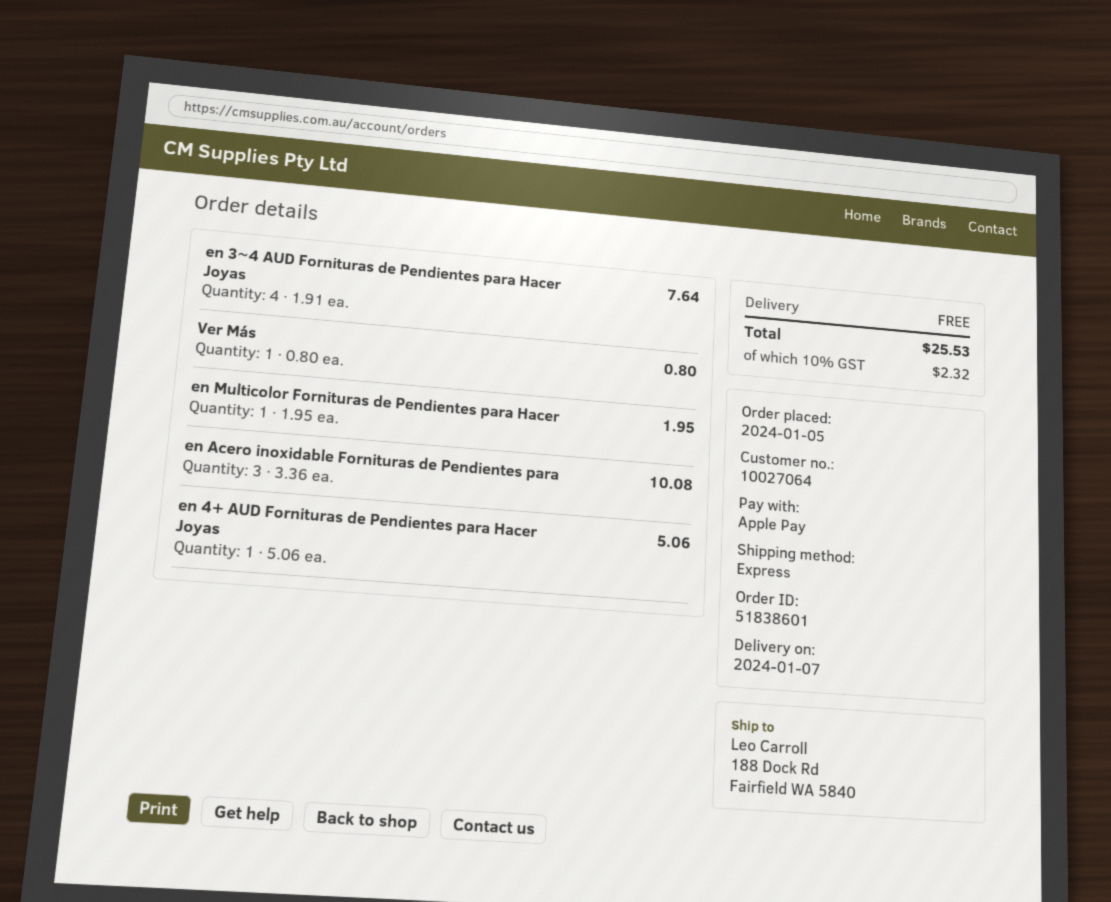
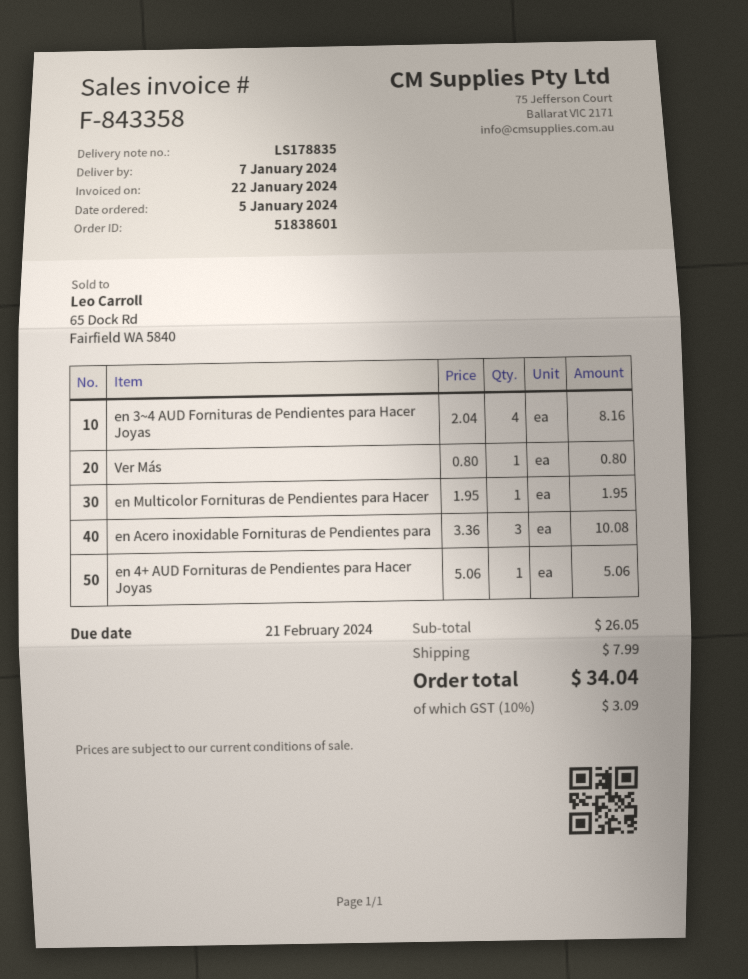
en 3~4 AUD Fornituras de Pendientes para Hacer Joyas: 4 x 1.91 = 7.64 -> 4 x 2.04 = 8.16
shipping: 0.00 -> 7.99
tax: 10% = 2.32 -> 10% = 3.09
total: 25.53 -> 34.04

